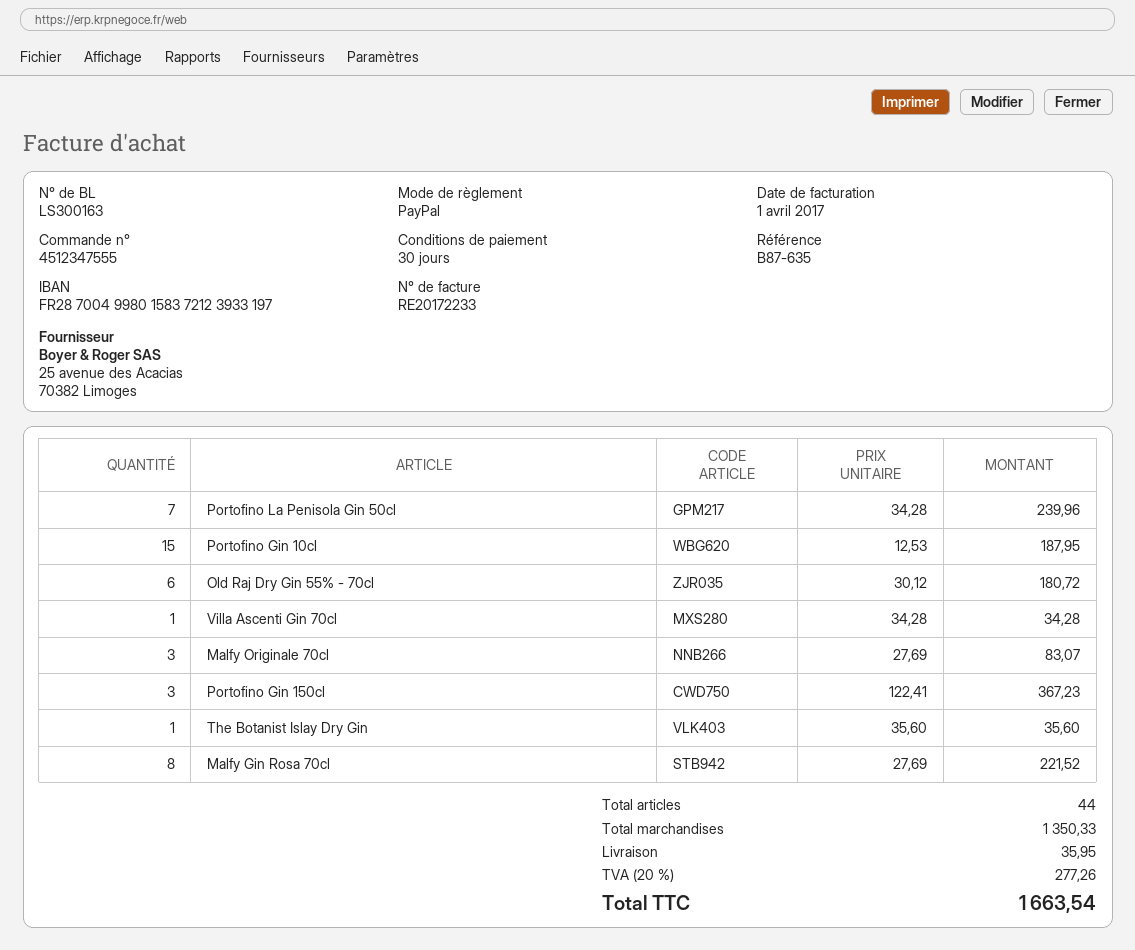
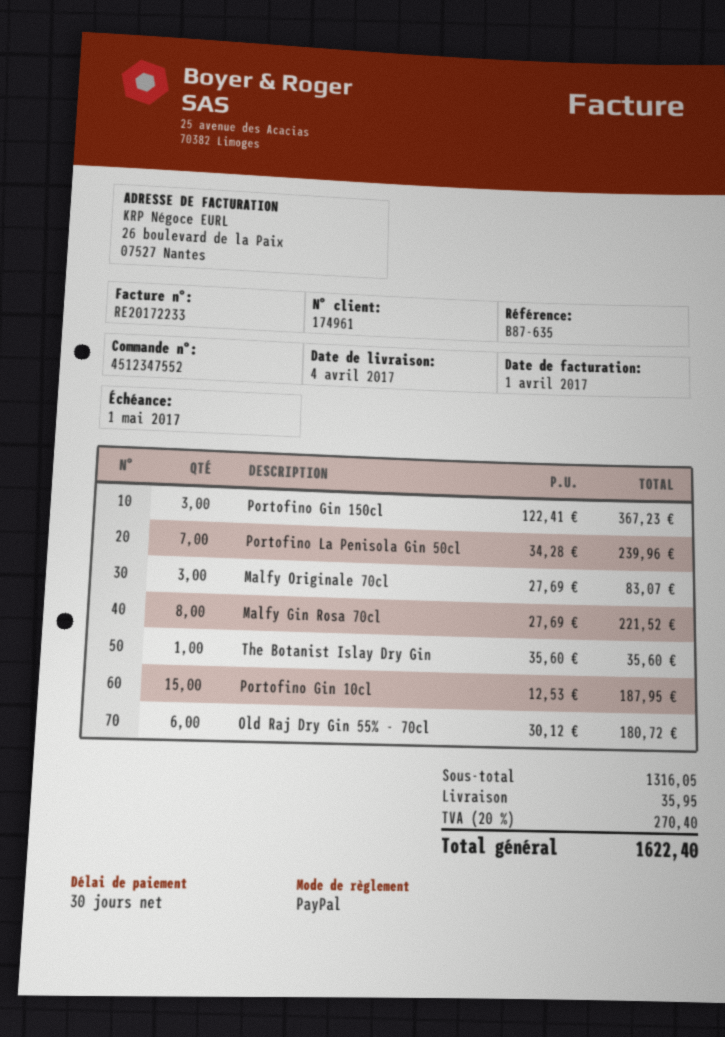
order number: 4512347555 -> 4512347552
Villa Ascenti Gin 70cl: 1 x 34.28 = 34.28 -> none
subtotal: 1350.33 -> 1316.05
tax: 20% = 277.26 -> 20% = 270.40
total: 1663.54 -> 1622.40

